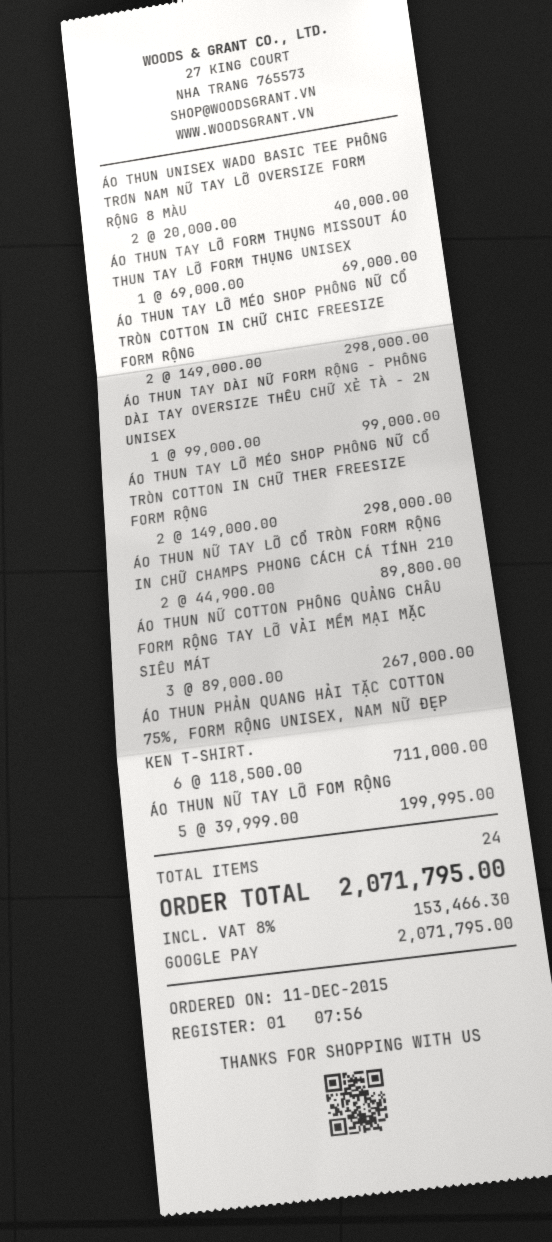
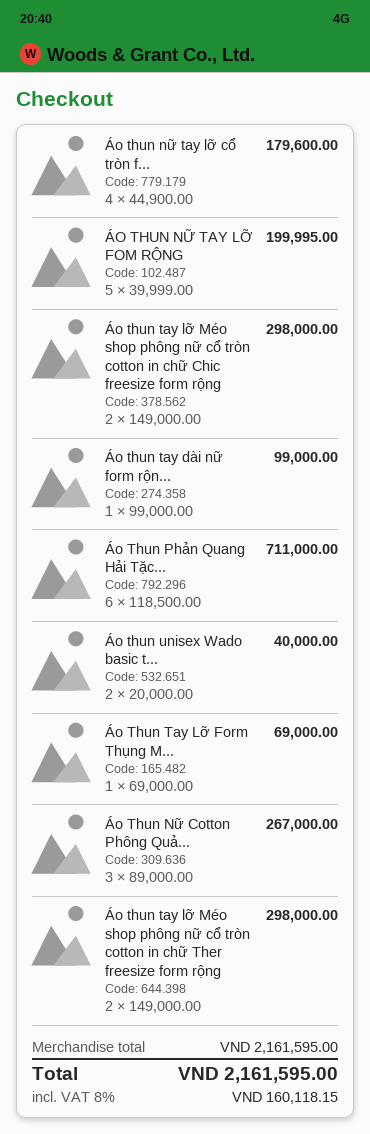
ÁO THUN NỮ TAY LỠ CỔ TRÒN FORM RỘNG IN CHỮ CHAMPS PHONG CÁCH CÁ TÍNH 210: 2 x 44900.00 = 89800.00 -> 4 x 44900.00 = 179600.00
tax: 8% = 153466.30 -> 8% = 160118.15
total: 2071795.00 -> 2161595.00

